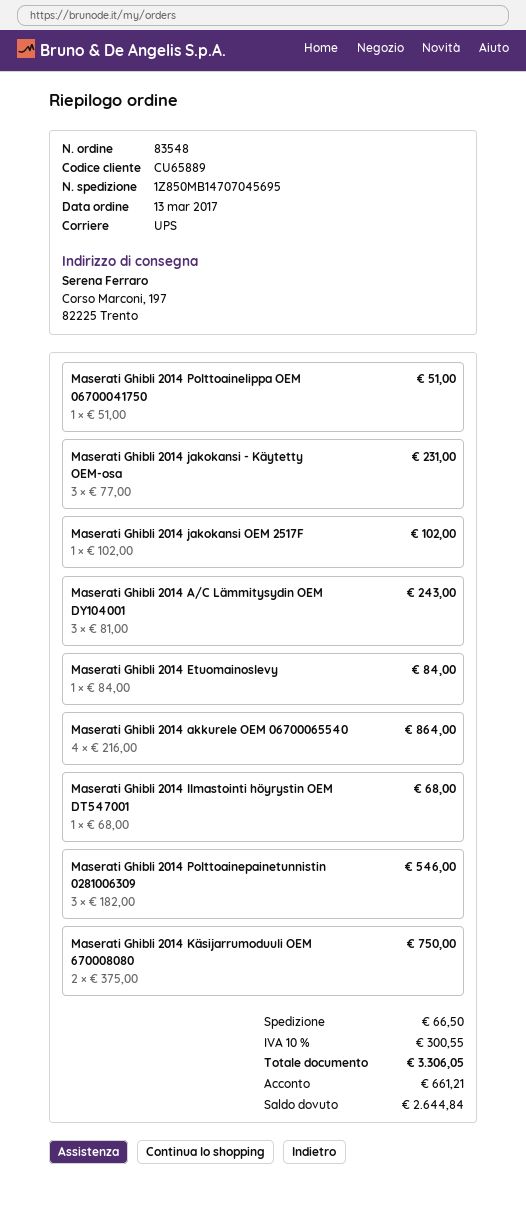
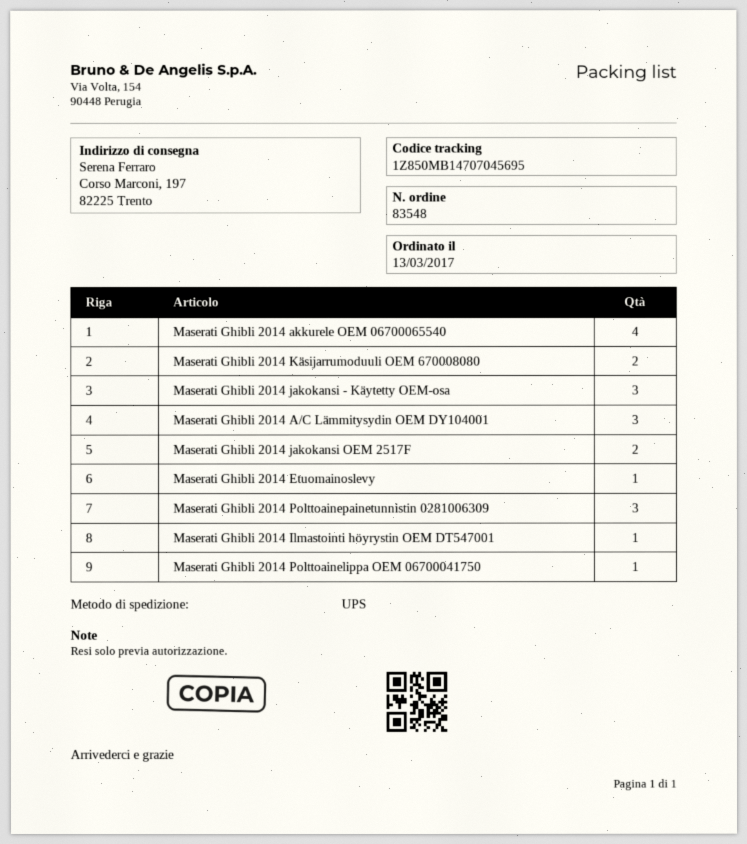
Maserati Ghibli 2014 jakokansi OEM 2517F: 1 -> 2

